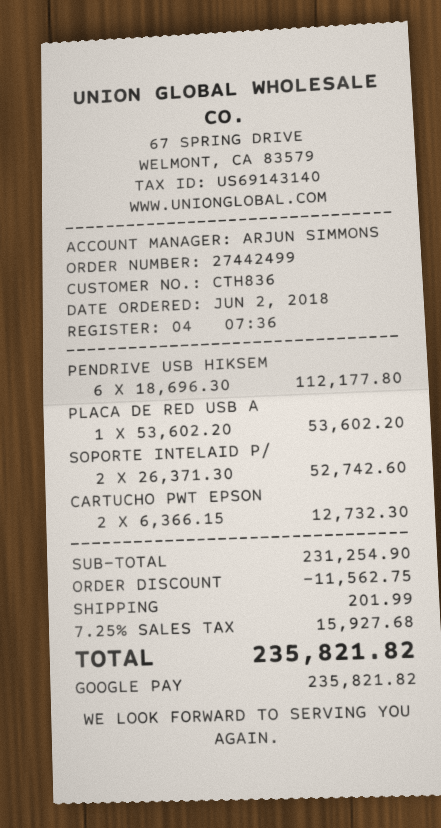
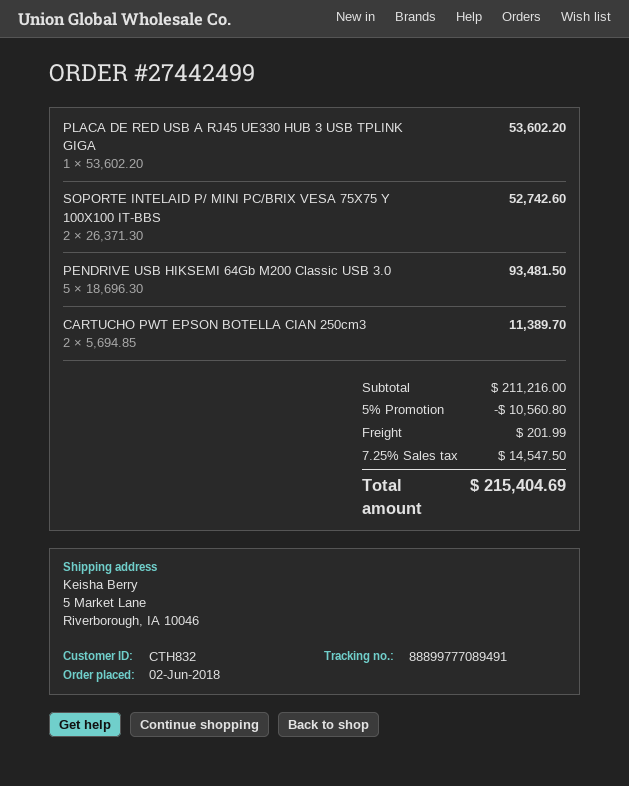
customer number: CTH836 -> CTH832
PENDRIVE USB HIKSEM: 6 x 18696.30 = 112177.80 -> 5 x 18696.30 = 93481.50
CARTUCHO PWT EPSON: 2 x 6366.15 = 12732.30 -> 2 x 5694.85 = 11389.70
subtotal: 231254.90 -> 211216.00
discount: 11562.75 -> 10560.80
tax: 7.25% = 15927.68 -> 7.25% = 14547.50
total: 235821.82 -> 215404.69

